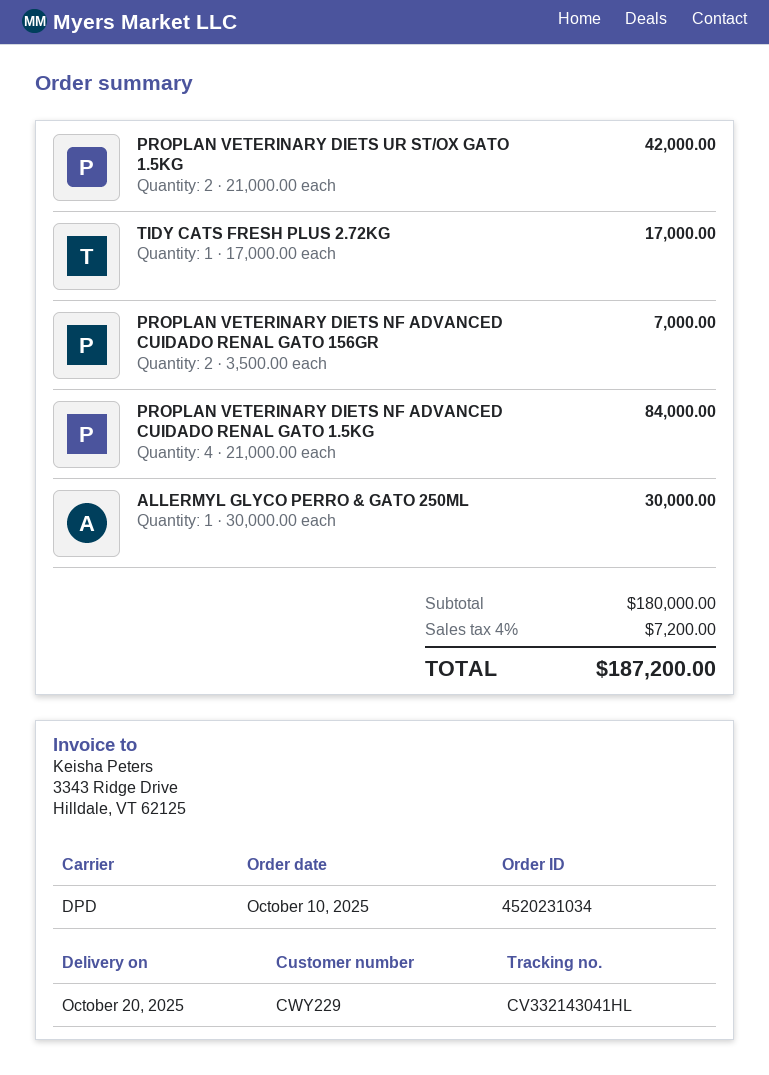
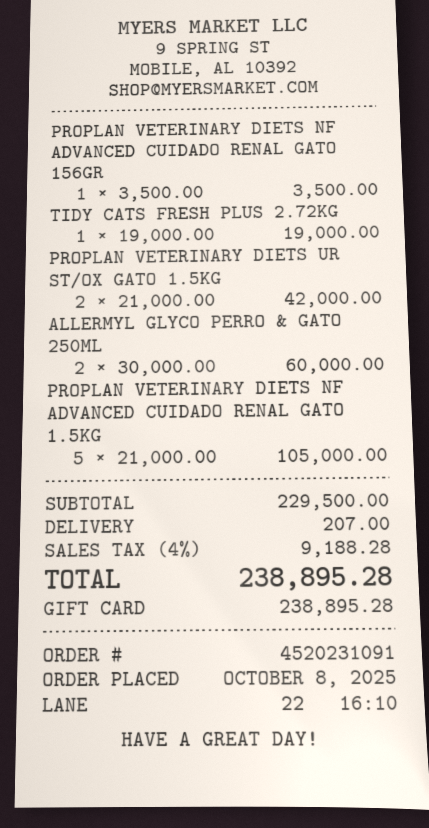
order number: 4520231034 -> 4520231091
order date: 2025-10-10 -> 2025-10-08
TIDY CATS FRESH PLUS 2.72KG: 1 x 17000.00 = 17000.00 -> 1 x 19000.00 = 19000.00
PROPLAN VETERINARY DIETS NF ADVANCED CUIDADO RENAL GATO 156GR: 2 x 3500.00 = 7000.00 -> 1 x 3500.00 = 3500.00
PROPLAN VETERINARY DIETS NF ADVANCED CUIDADO RENAL GATO 1.5KG: 4 x 21000.00 = 84000.00 -> 5 x 21000.00 = 105000.00
ALLERMYL GLYCO PERRO & GATO 250ML: 1 x 30000.00 = 30000.00 -> 2 x 30000.00 = 60000.00
subtotal: 180000.00 -> 229500.00
shipping: none -> 207.00
tax: 4% = 7200.00 -> 4% = 9188.28
total: 187200.00 -> 238895.28

